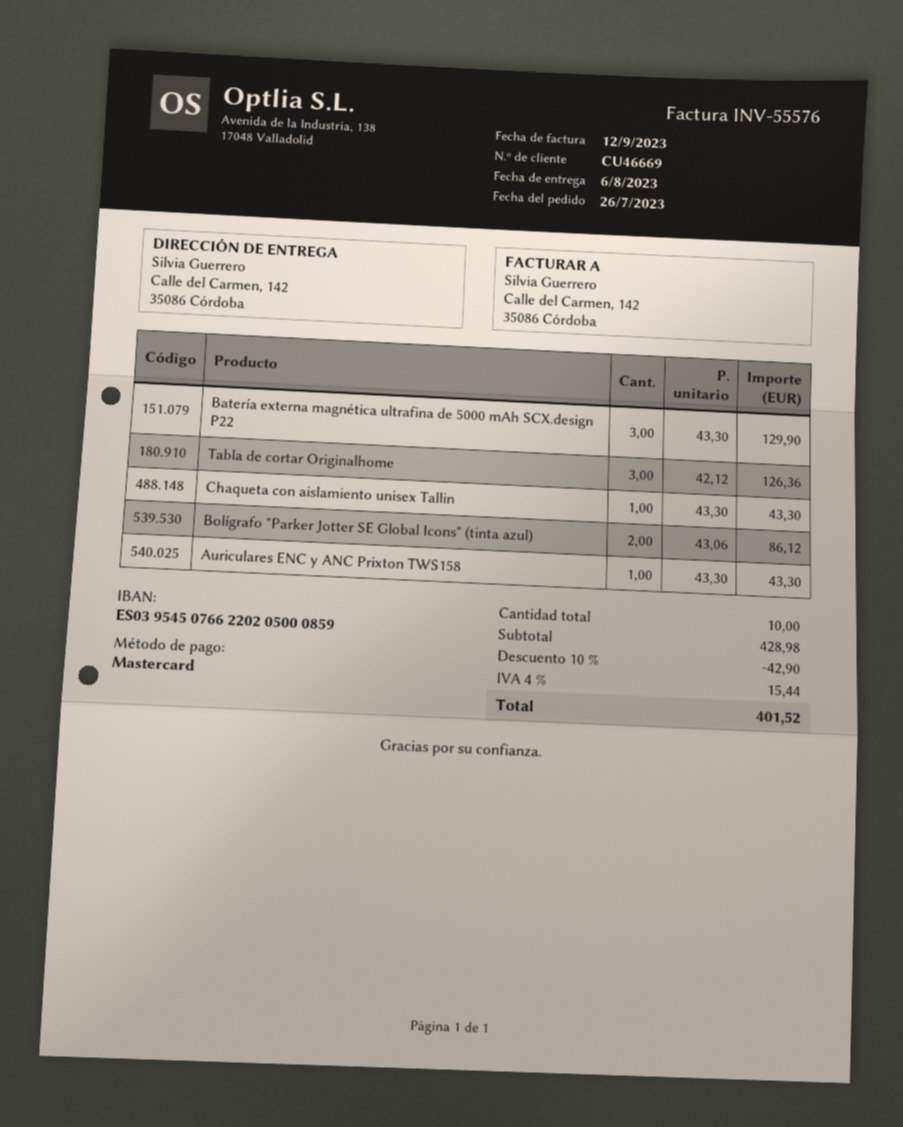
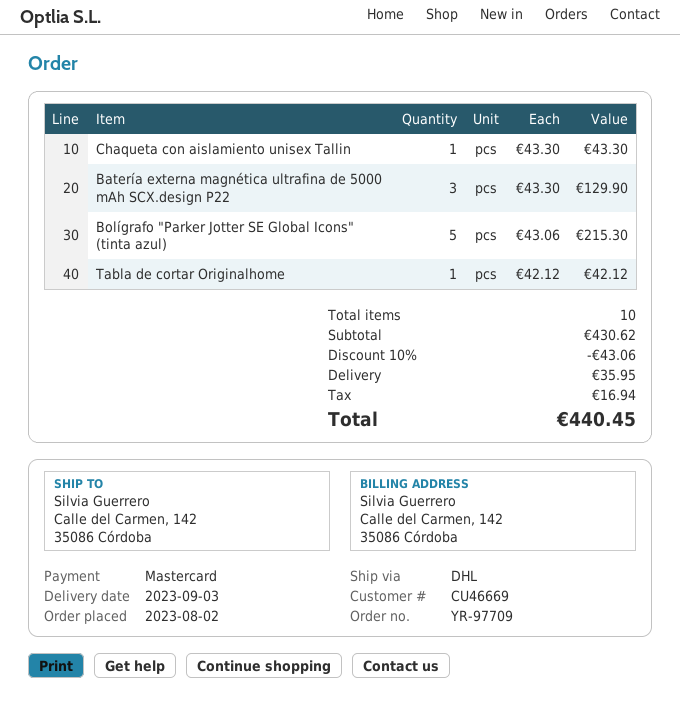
order date: 2023-07-26 -> 2023-08-02
delivery date: 2023-08-06 -> 2023-09-03
Tabla de cortar Originalhome: 3 x 42.12 = 126.36 -> 1 x 42.12 = 42.12
Bolígrafo "Parker Jotter SE Global Icons" (tinta azul): 2 x 43.06 = 86.12 -> 5 x 43.06 = 215.30
Auriculares ENC y ANC Prixton TWS158: 1 x 43.30 = 43.30 -> none
subtotal: 428.98 -> 430.62
discount: 10% = 42.90 -> 10% = 43.06
shipping: none -> 35.95
tax: 15.44 -> 16.94
total: 401.52 -> 440.45

